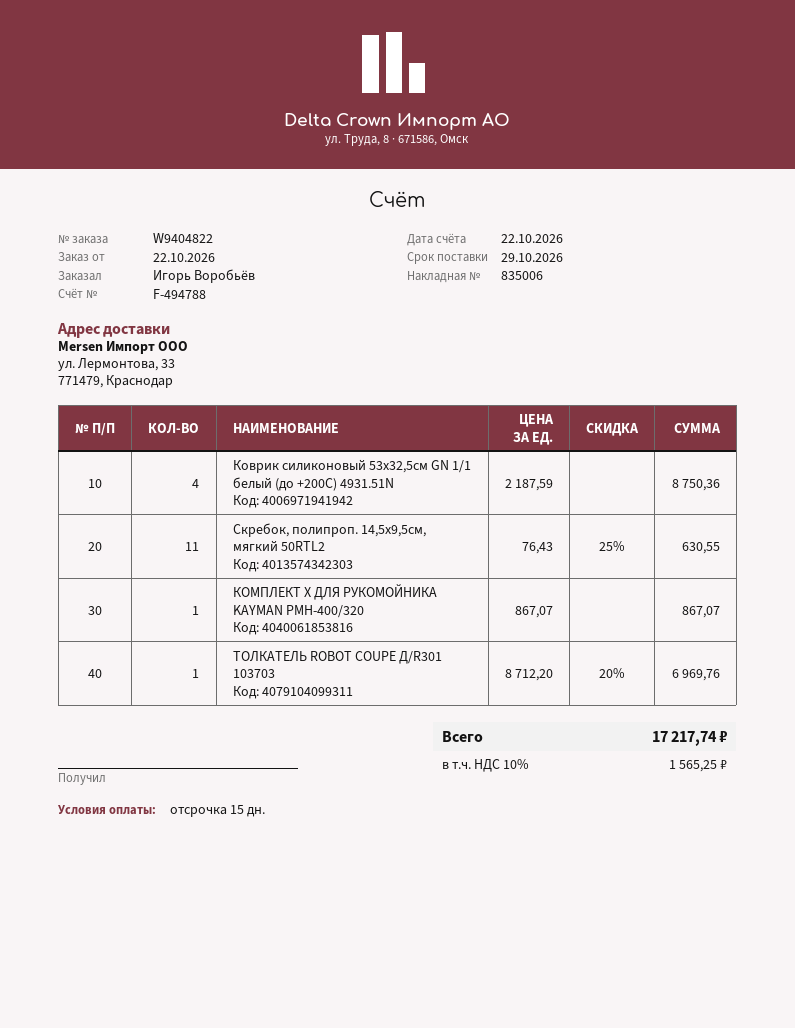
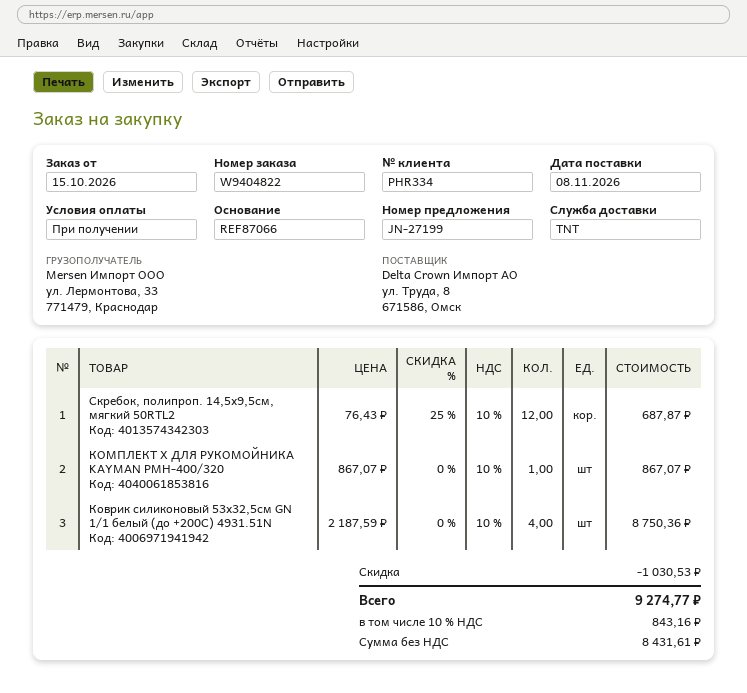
order date: 2026-10-22 -> 2026-10-15
delivery date: 2026-10-29 -> 2026-11-08
payment terms: 15 days -> on receipt
Скребок, полипроп. 14,5х9,5см, мягкий 50RTL2: 11 x 76.43 - 25% = 630.55 -> 12 x 76.43 - 25% = 687.87
ТОЛКАТЕЛЬ ROBOT COUPE Д/R301 103703: 1 x 8712.20 - 20% = 6969.76 -> none
discount: none -> 1030.53
tax: 10% = 1565.25 -> 10% = 843.16
total: 17217.74 -> 9274.77

